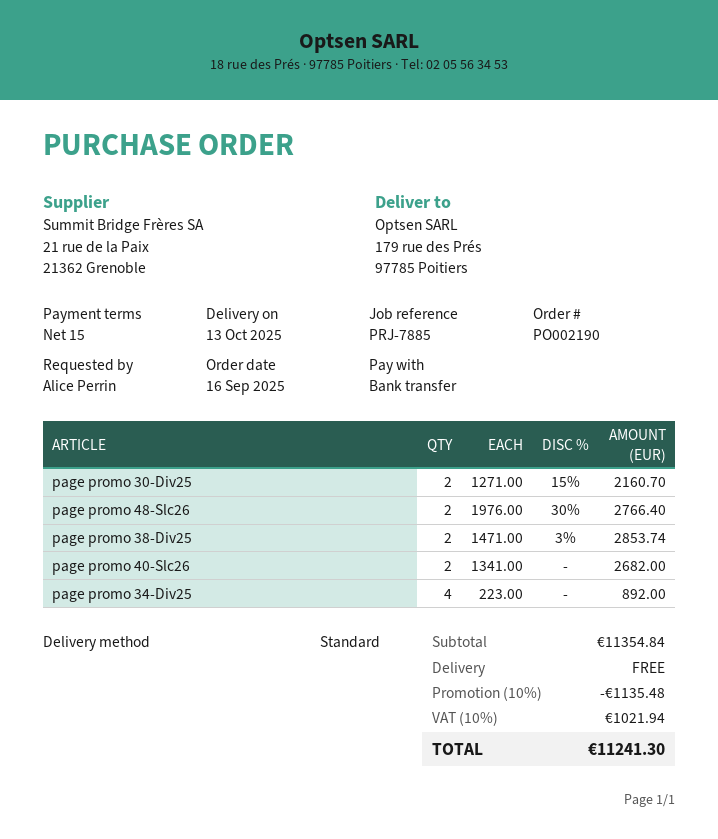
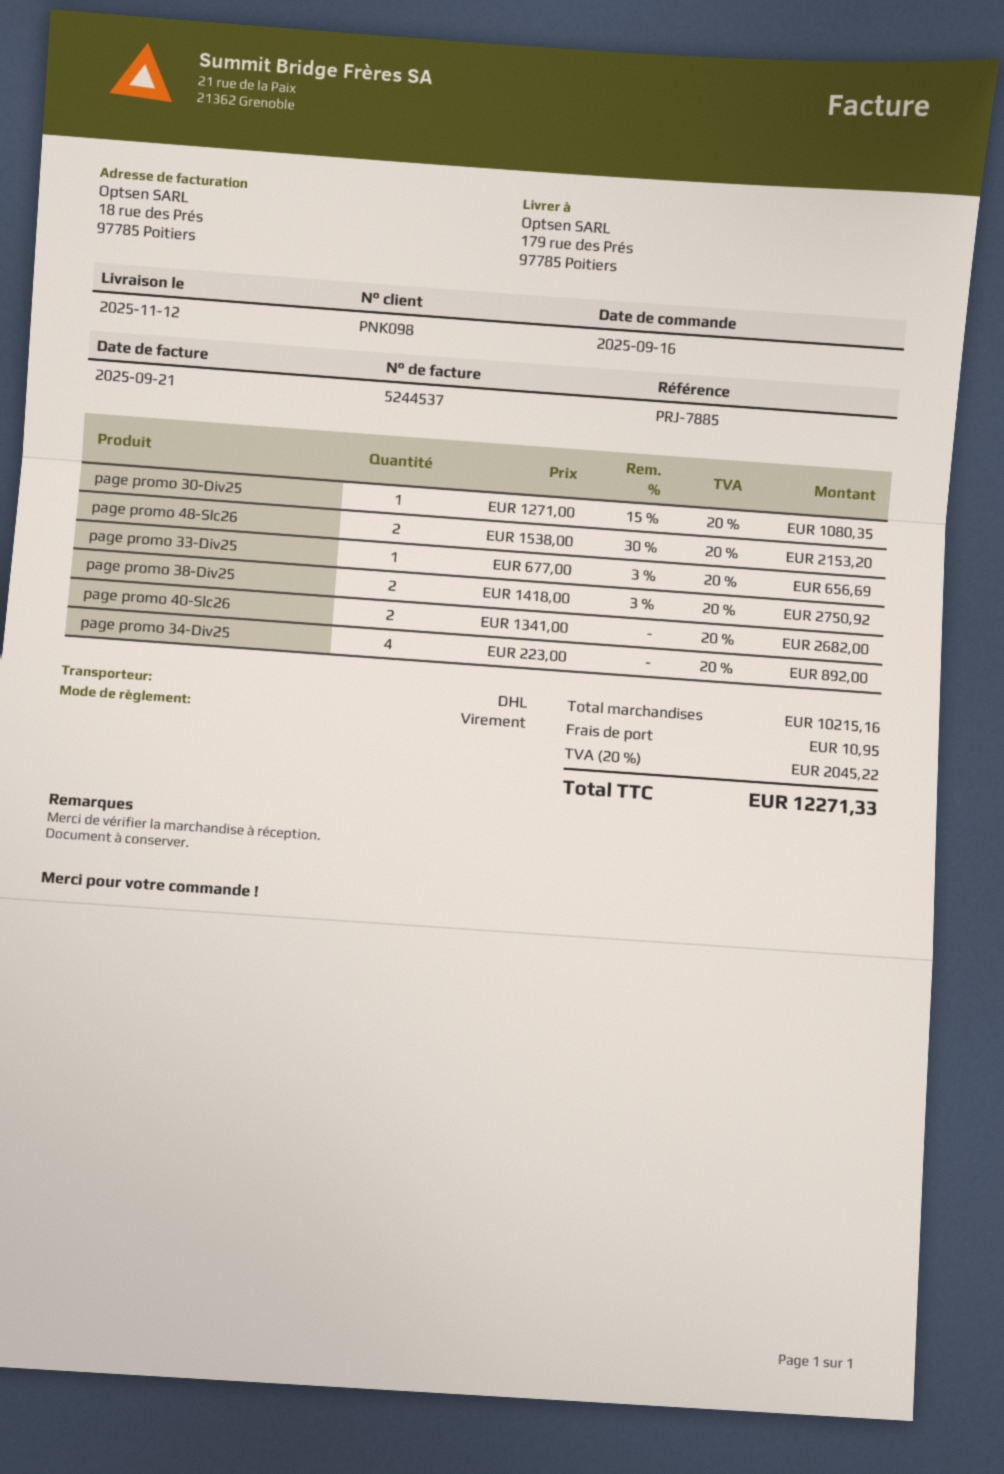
delivery date: 2025-10-13 -> 2025-11-12
shipping method: standard -> DHL
page promo 30-Div25: 2 x 1271.00 - 15% = 2160.70 -> 1 x 1271.00 - 15% = 1080.35
page promo 48-Slc26: 2 x 1976.00 - 30% = 2766.40 -> 2 x 1538.00 - 30% = 2153.20
page promo 38-Div25: 2 x 1471.00 - 3% = 2853.74 -> 2 x 1418.00 - 3% = 2750.92
page promo 33-Div25: none -> 1 x 677.00 - 3% = 656.69
subtotal: 11354.84 -> 10215.16
discount: 10% = 1135.48 -> none
shipping: 0.00 -> 10.95
tax: 10% = 1021.94 -> 20% = 2045.22
total: 11241.30 -> 12271.33

